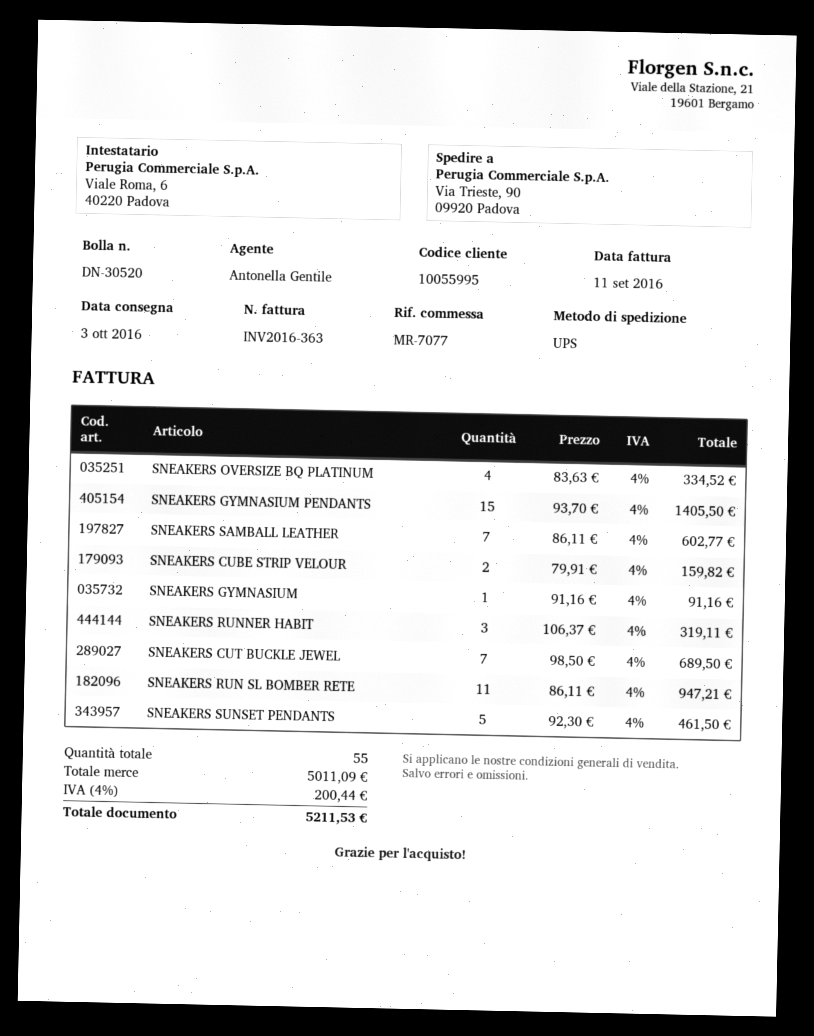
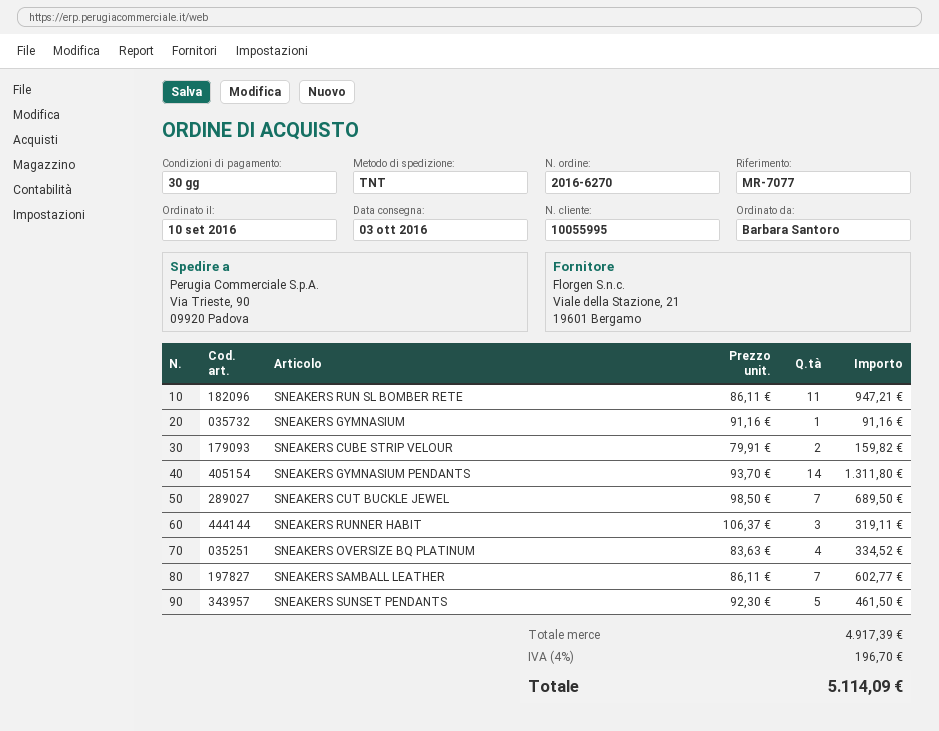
shipping method: UPS -> TNT
SNEAKERS GYMNASIUM PENDANTS: 15 x 93.70 = 1405.50 -> 14 x 93.70 = 1311.80
subtotal: 5011.09 -> 4917.39
tax: 4% = 200.44 -> 4% = 196.70
total: 5211.53 -> 5114.09

